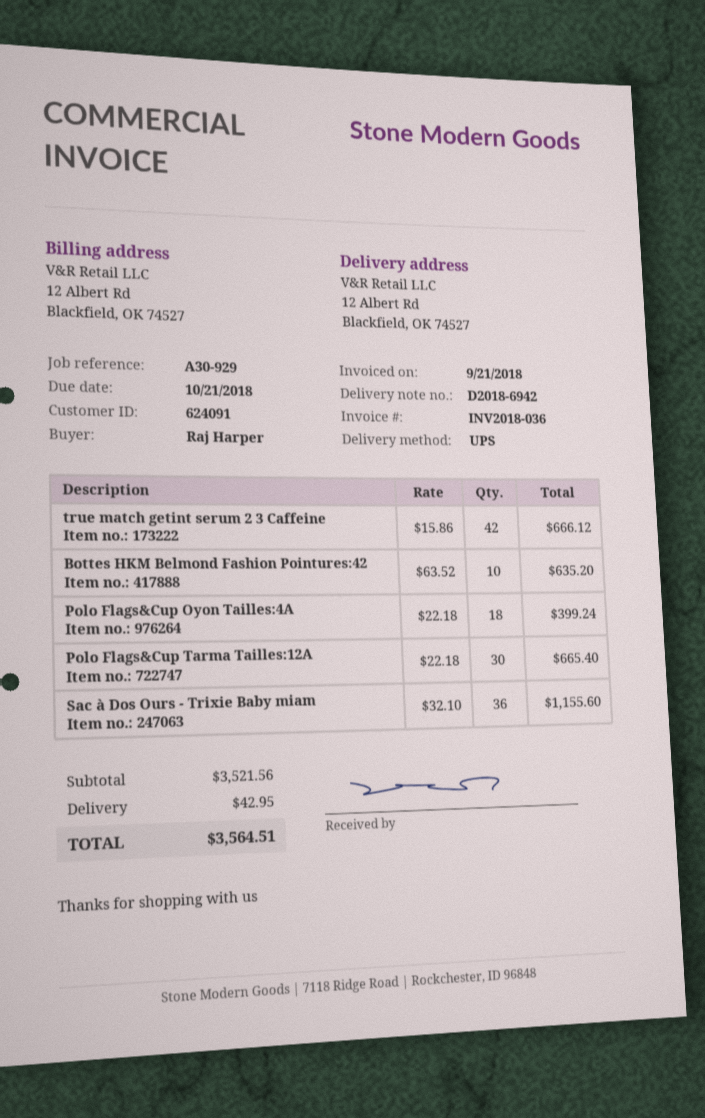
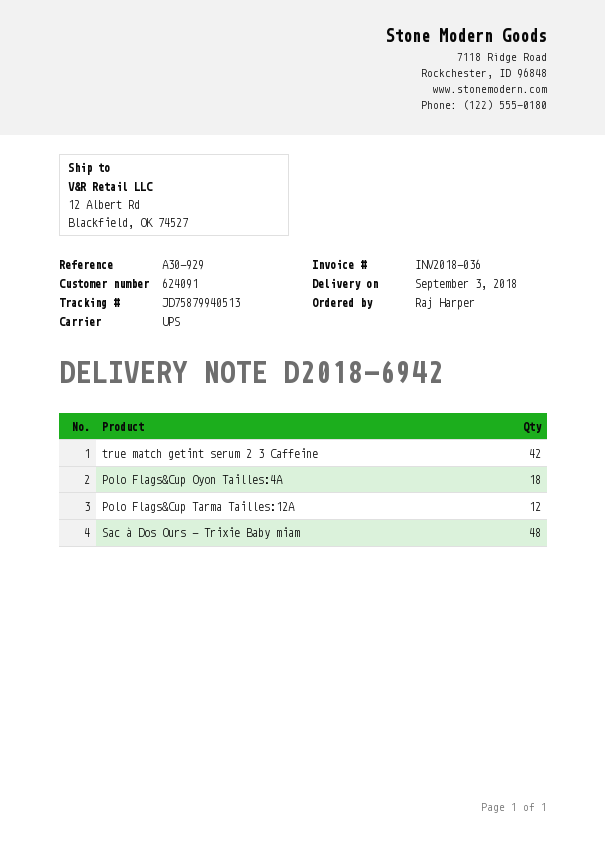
Bottes HKM Belmond Fashion Pointures:42: 10 -> none
Polo Flags&Cup Tarma Tailles:12A: 30 -> 12
Sac à Dos Ours - Trixie Baby miam: 36 -> 48

